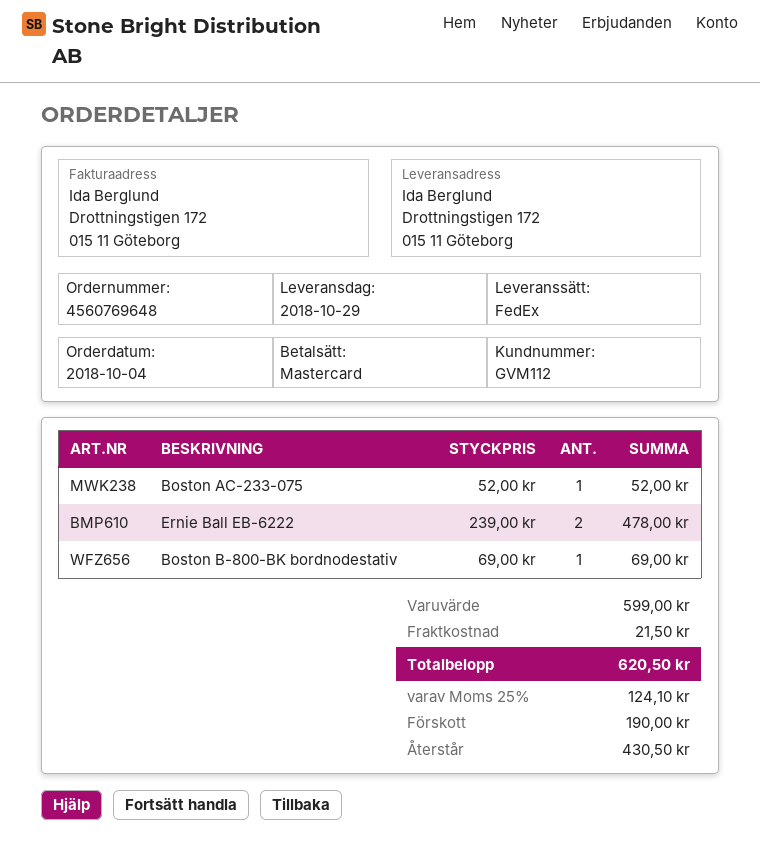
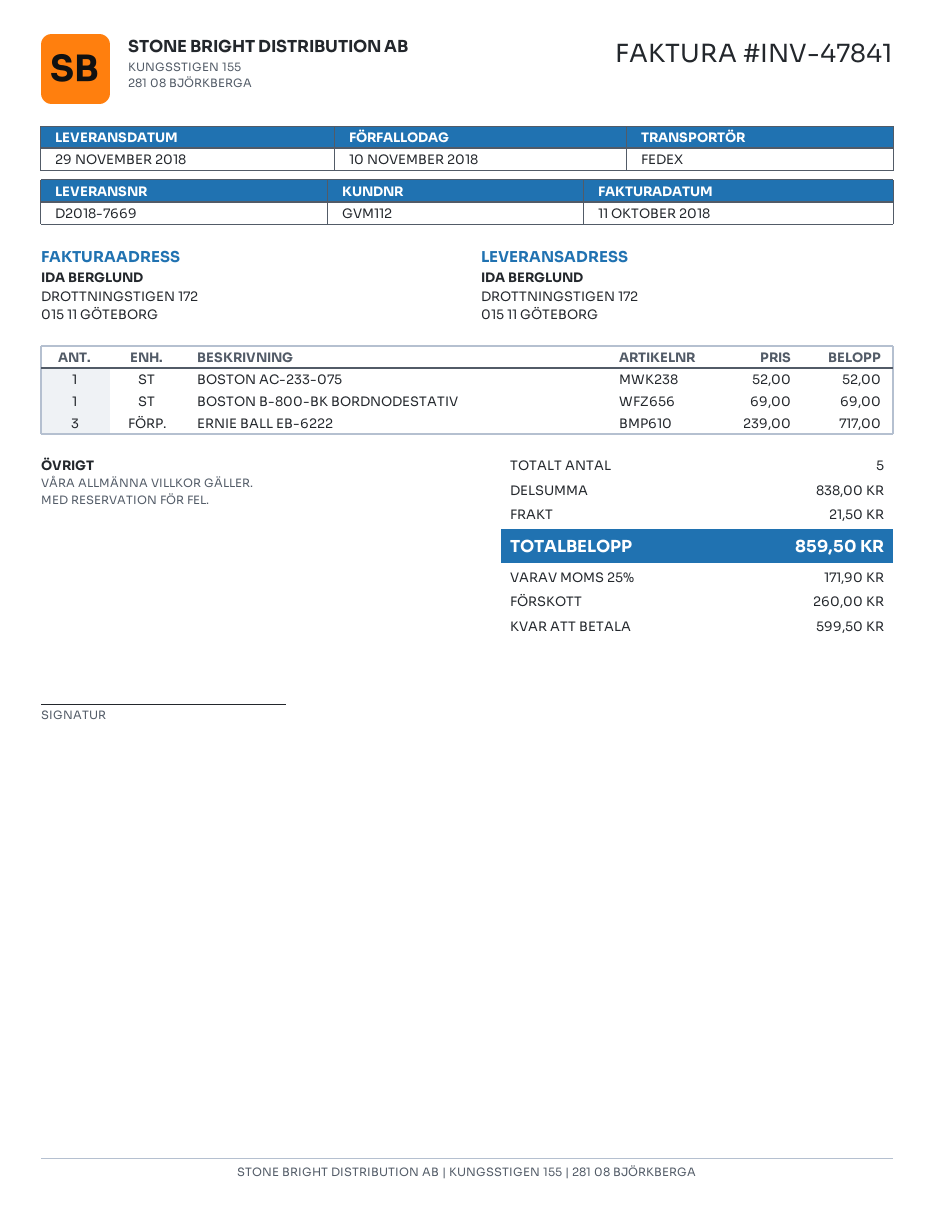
delivery date: 2018-10-29 -> 2018-11-29
Ernie Ball EB-6222: 2 x 239.00 = 478.00 -> 3 x 239.00 = 717.00
subtotal: 599.00 -> 838.00
tax: 25% = 124.10 -> 25% = 171.90
total: 620.50 -> 859.50
deposit: 190.00 -> 260.00
balance: 430.50 -> 599.50

